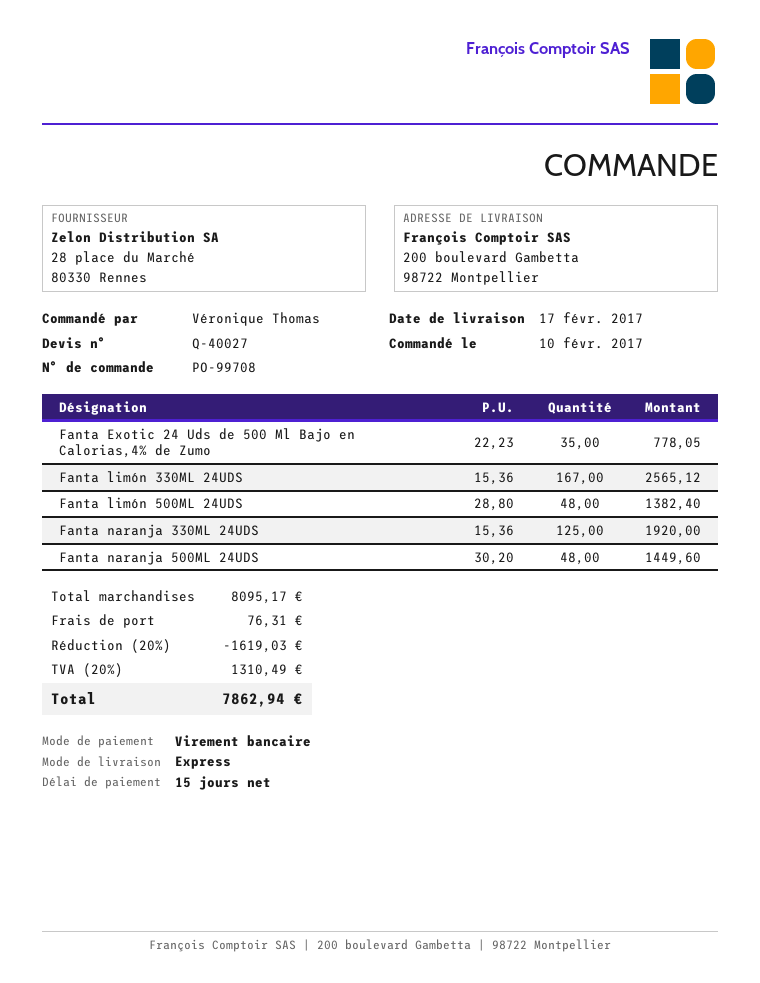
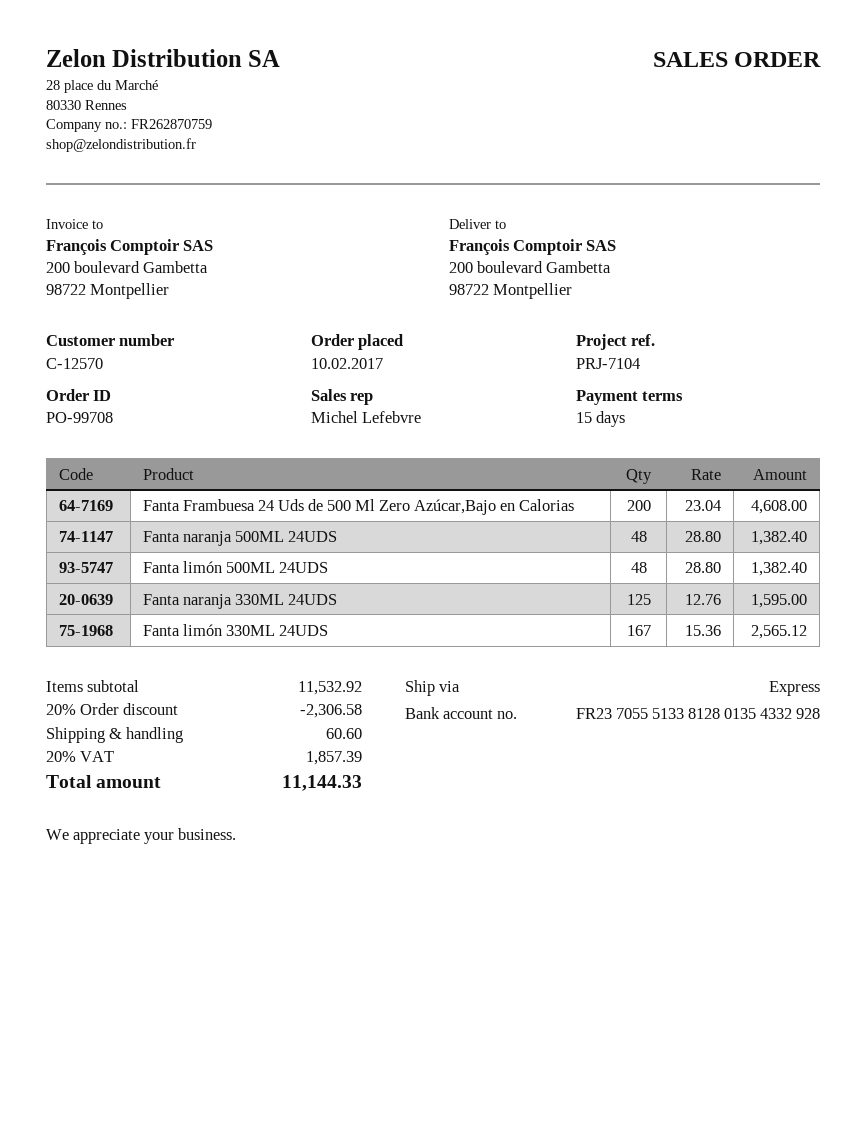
Fanta Exotic 24 Uds de 500 Ml Bajo en Calorias,4% de Zumo: 35 x 22.23 = 778.05 -> none
Fanta naranja 330ML 24UDS: 125 x 15.36 = 1920.00 -> 125 x 12.76 = 1595.00
Fanta naranja 500ML 24UDS: 48 x 30.20 = 1449.60 -> 48 x 28.80 = 1382.40
Fanta Frambuesa 24 Uds de 500 Ml Zero Azúcar,Bajo en Calorias: none -> 200 x 23.04 = 4608.00
subtotal: 8095.17 -> 11532.92
discount: 20% = 1619.03 -> 20% = 2306.58
shipping: 76.31 -> 60.60
tax: 20% = 1310.49 -> 20% = 1857.39
total: 7862.94 -> 11144.33

